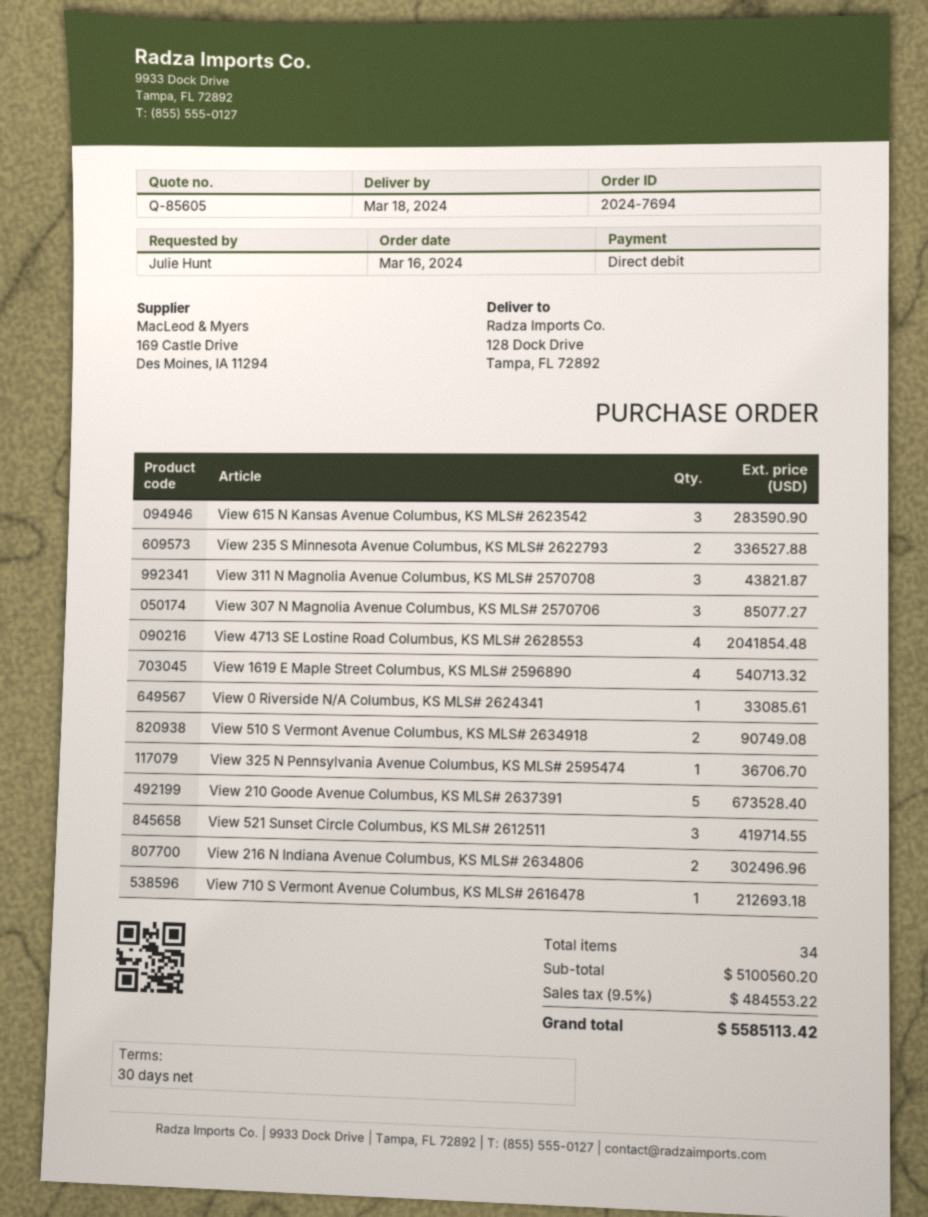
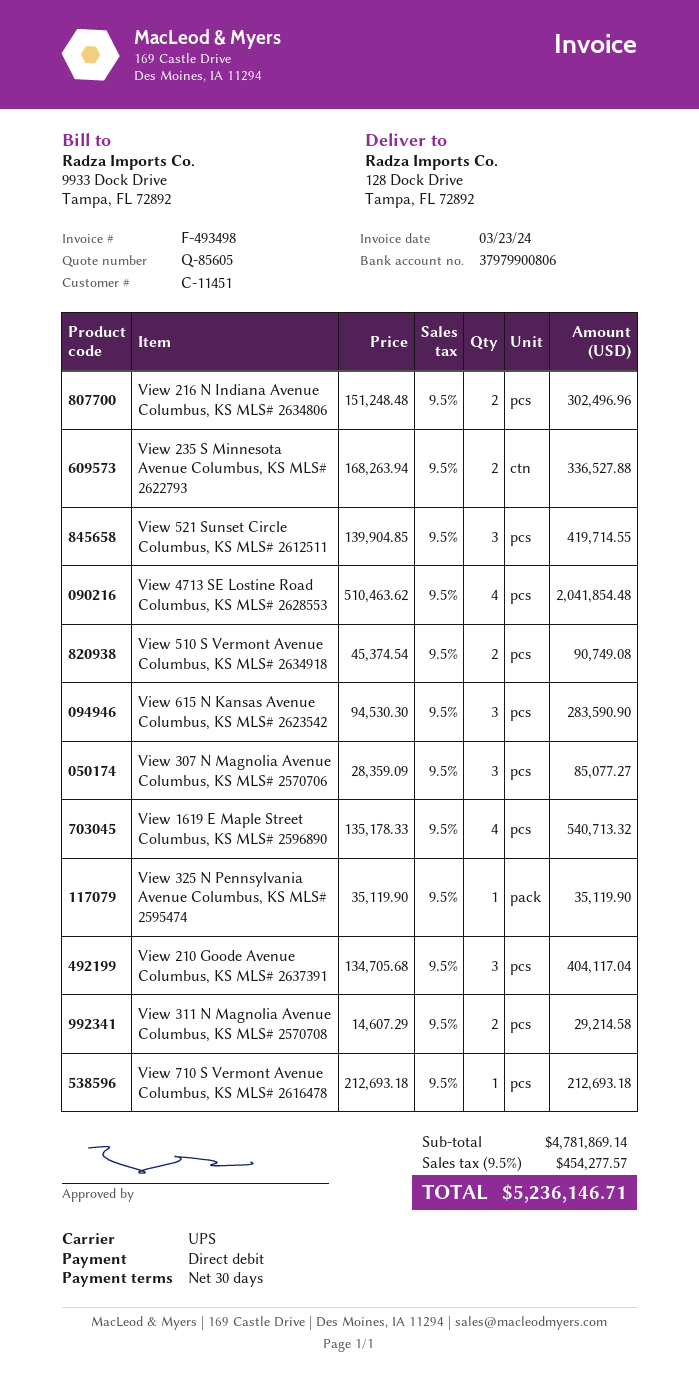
View 311 N Magnolia Avenue Columbus, KS MLS# 2570708: 3 for 43821.87 -> 2 for 29214.58
View 0 Riverside N/A Columbus, KS MLS# 2624341: 1 for 33085.61 -> none
View 325 N Pennsylvania Avenue Columbus, KS MLS# 2595474: 1 for 36706.70 -> 1 for 35119.90
View 210 Goode Avenue Columbus, KS MLS# 2637391: 5 for 673528.40 -> 3 for 404117.04
subtotal: 5100560.20 -> 4781869.14
tax: 9.5% = 484553.22 -> 9.5% = 454277.57
total: 5585113.42 -> 5236146.71

